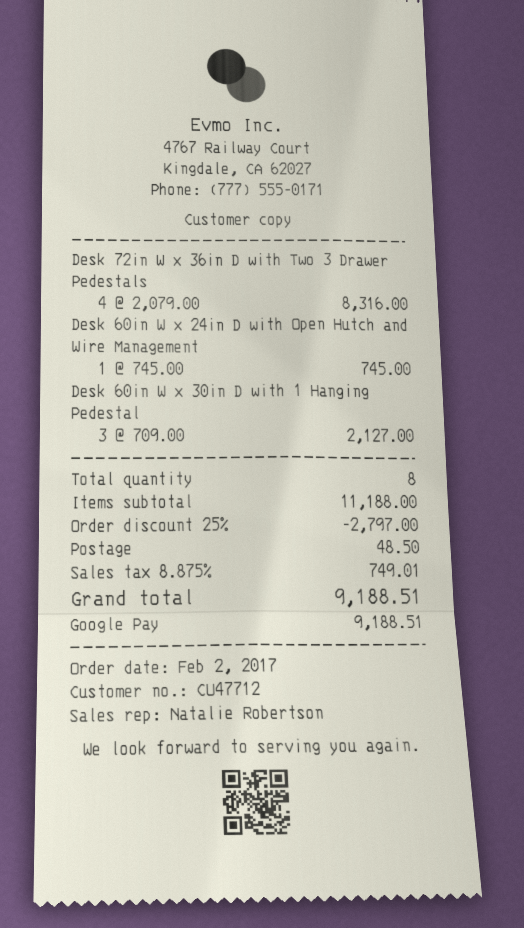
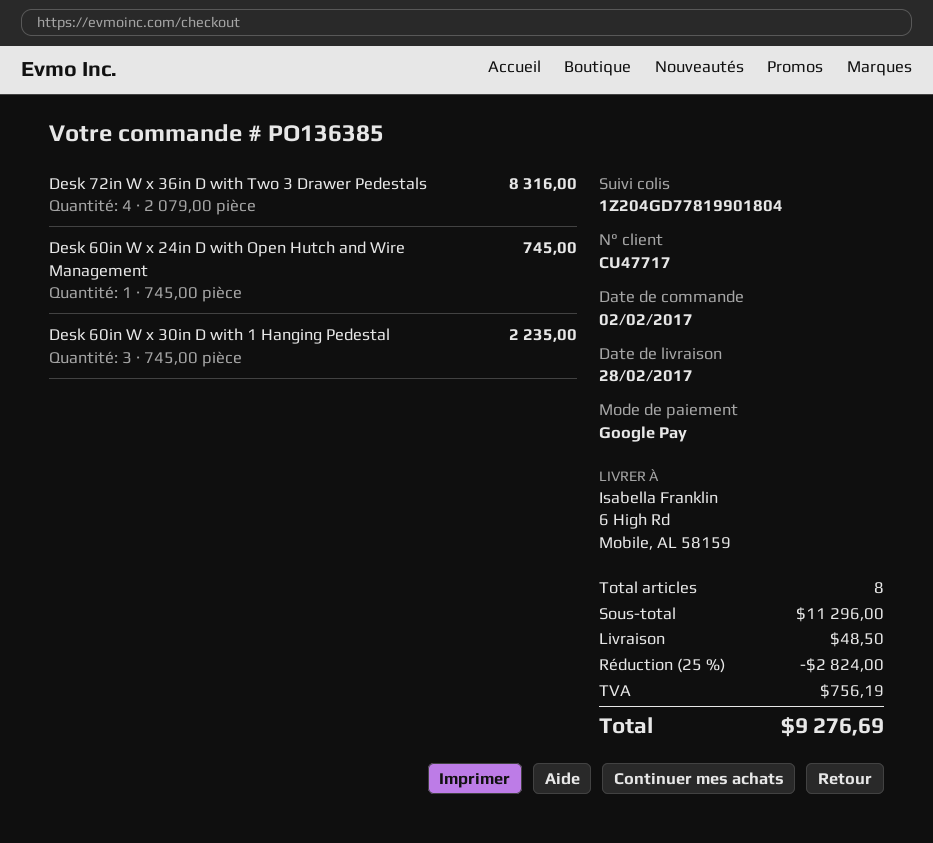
customer number: CU47712 -> CU47717
Desk 60in W x 30in D with 1 Hanging Pedestal: 3 x 709.00 = 2127.00 -> 3 x 745.00 = 2235.00
subtotal: 11188.00 -> 11296.00
discount: 25% = 2797.00 -> 25% = 2824.00
tax: 749.01 -> 756.19
total: 9188.51 -> 9276.69

